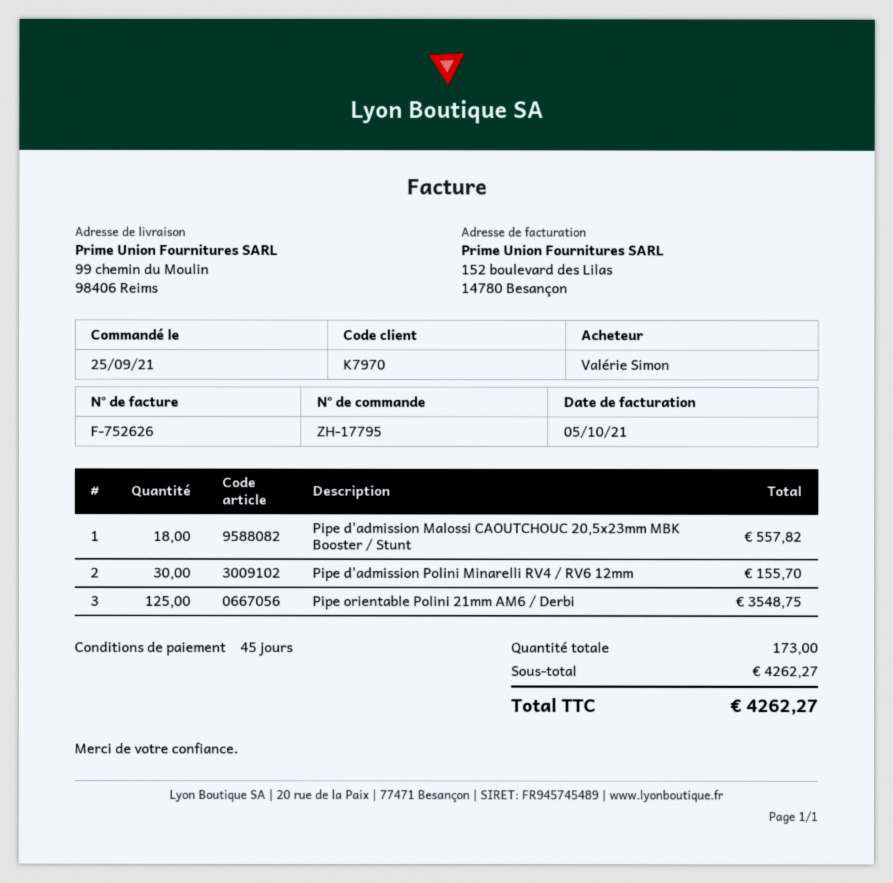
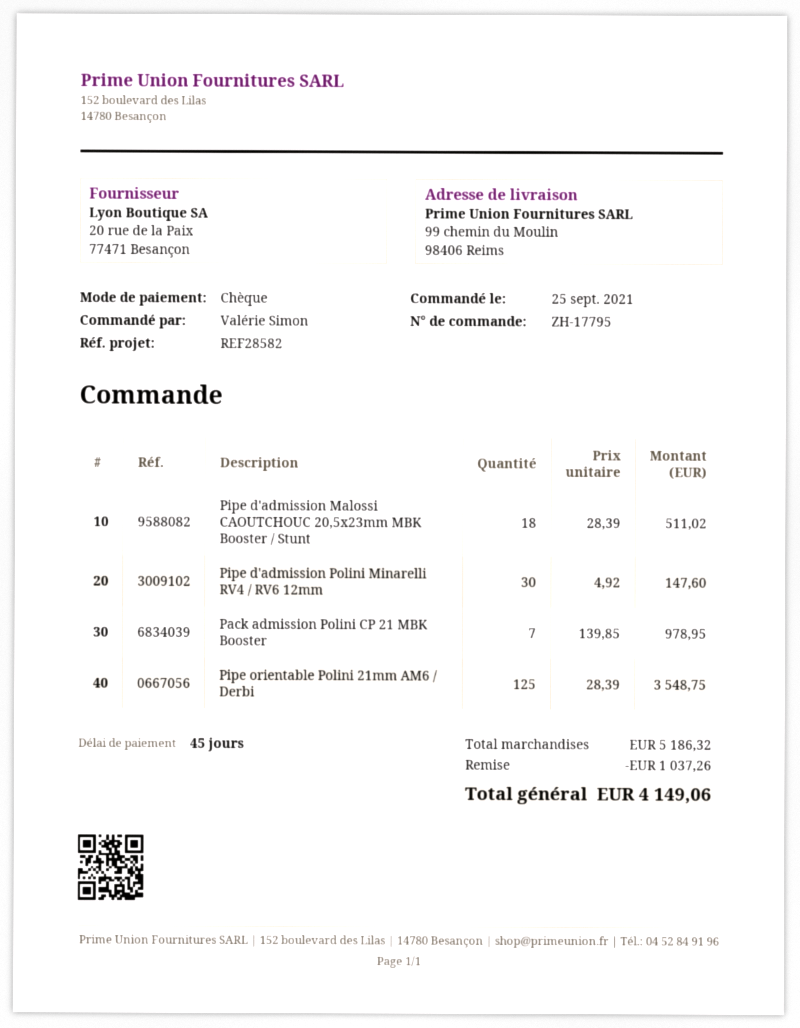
Pipe d'admission Malossi CAOUTCHOUC 20,5x23mm MBK Booster / Stunt: 18 for 557.82 -> 18 for 511.02
Pipe d'admission Polini Minarelli RV4 / RV6 12mm: 30 for 155.70 -> 30 for 147.60
Pack admission Polini CP 21 MBK Booster: none -> 7 for 978.95
subtotal: 4262.27 -> 5186.32
discount: none -> 1037.26
total: 4262.27 -> 4149.06

